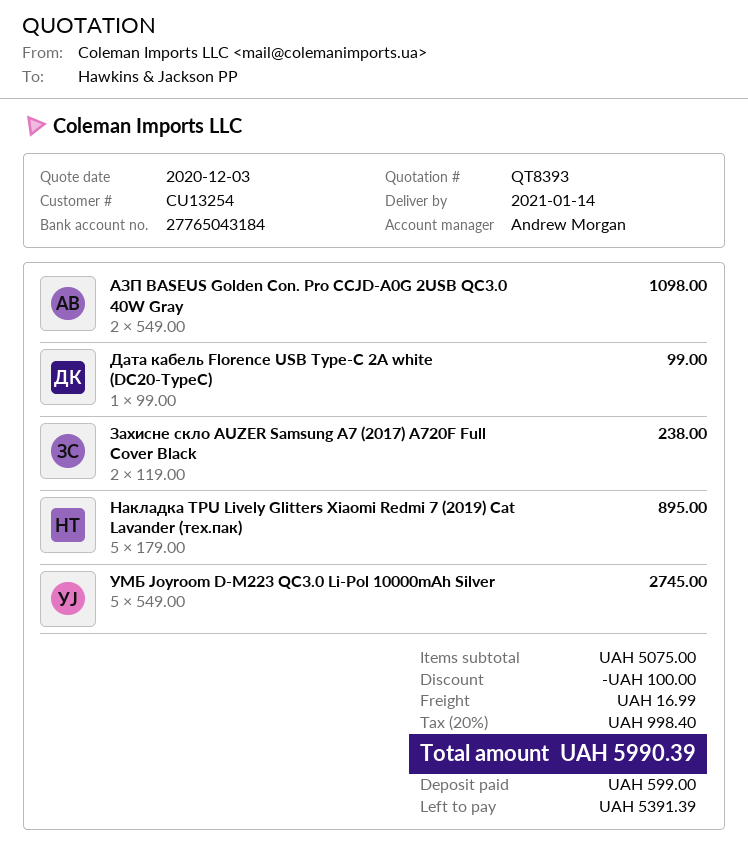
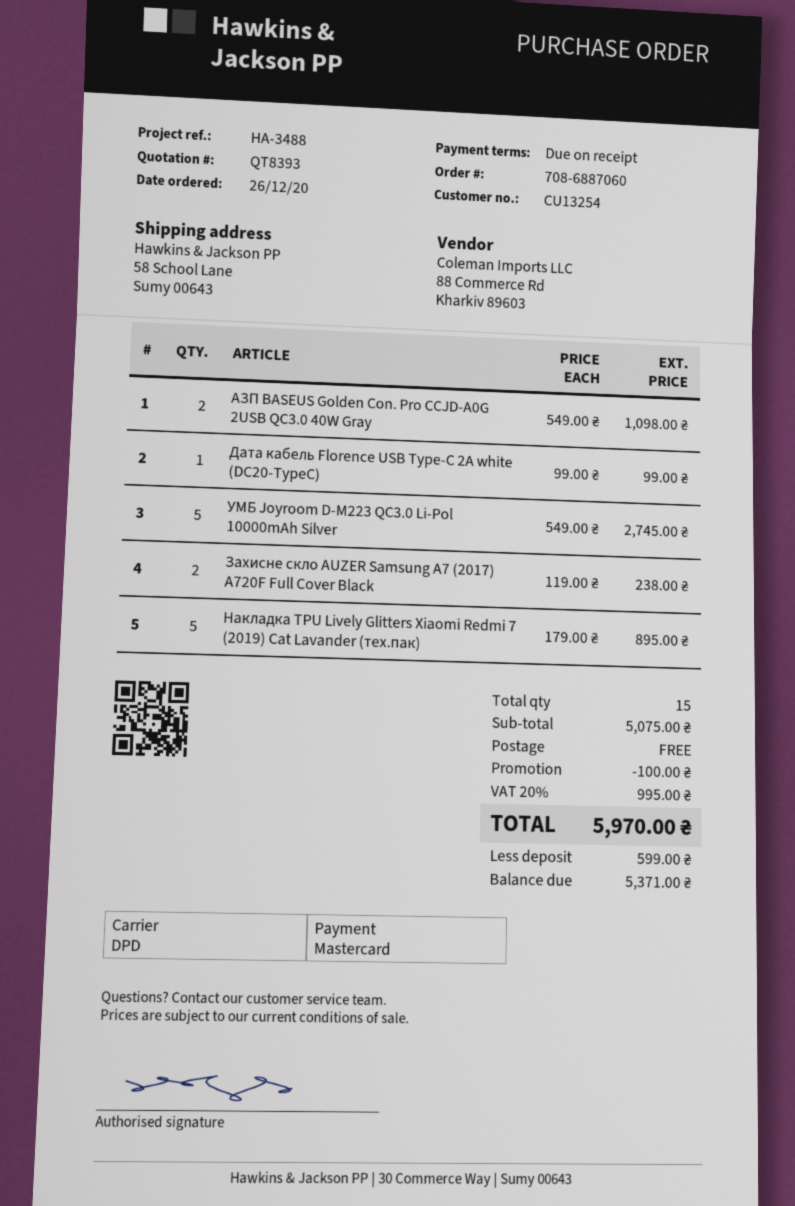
shipping: 16.99 -> 0.00
tax: 20% = 998.40 -> 20% = 995.00
total: 5990.39 -> 5970.00
balance: 5391.39 -> 5371.00

